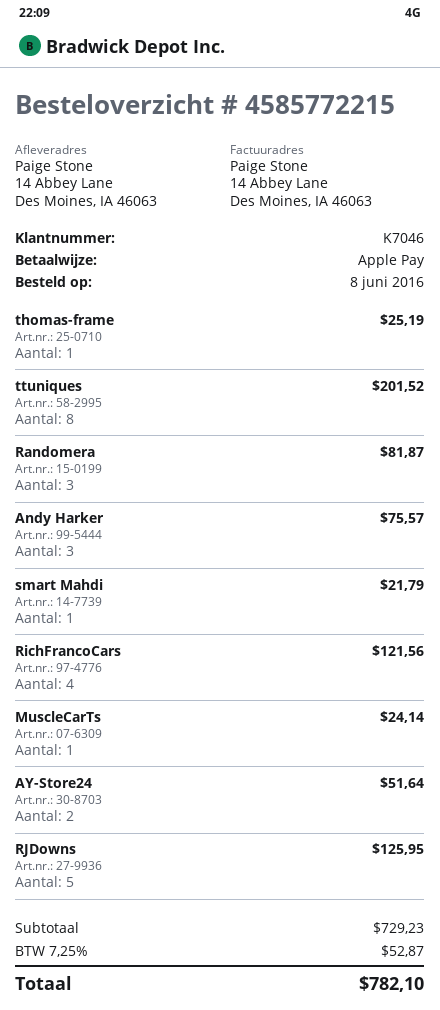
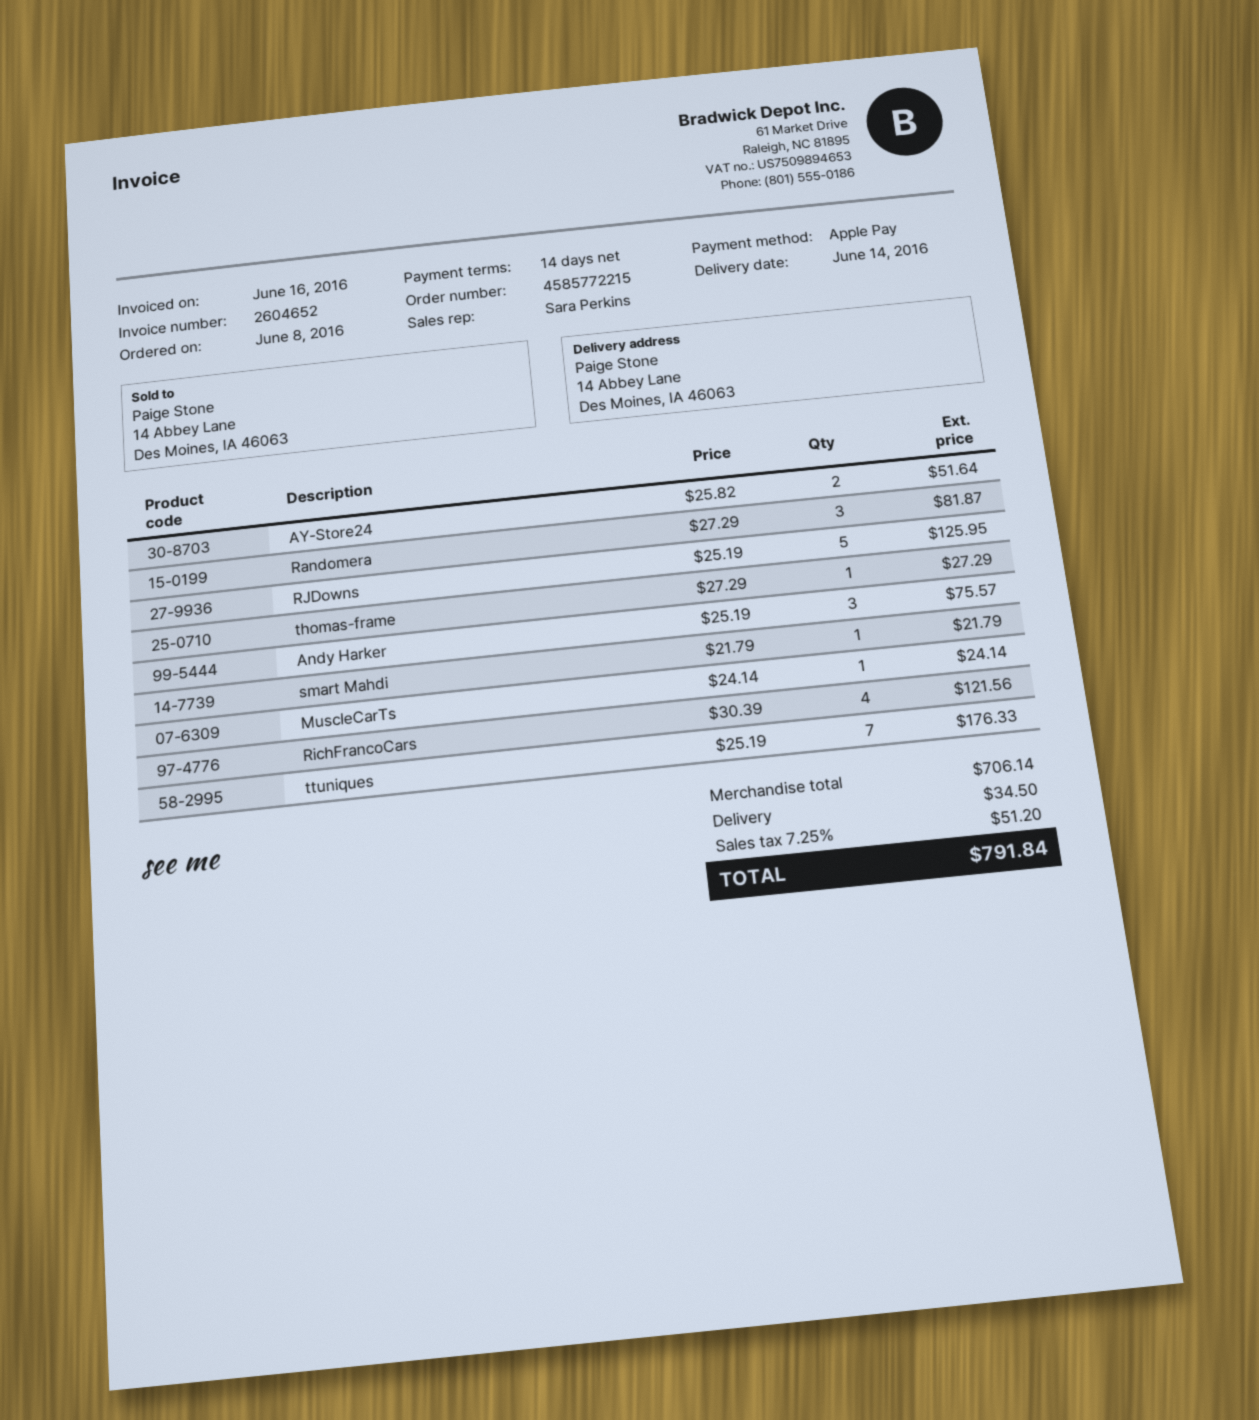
thomas-frame: 1 for 25.19 -> 1 for 27.29
ttuniques: 8 for 201.52 -> 7 for 176.33
subtotal: 729.23 -> 706.14
shipping: none -> 34.50
tax: 7.25% = 52.87 -> 7.25% = 51.20
total: 782.10 -> 791.84

